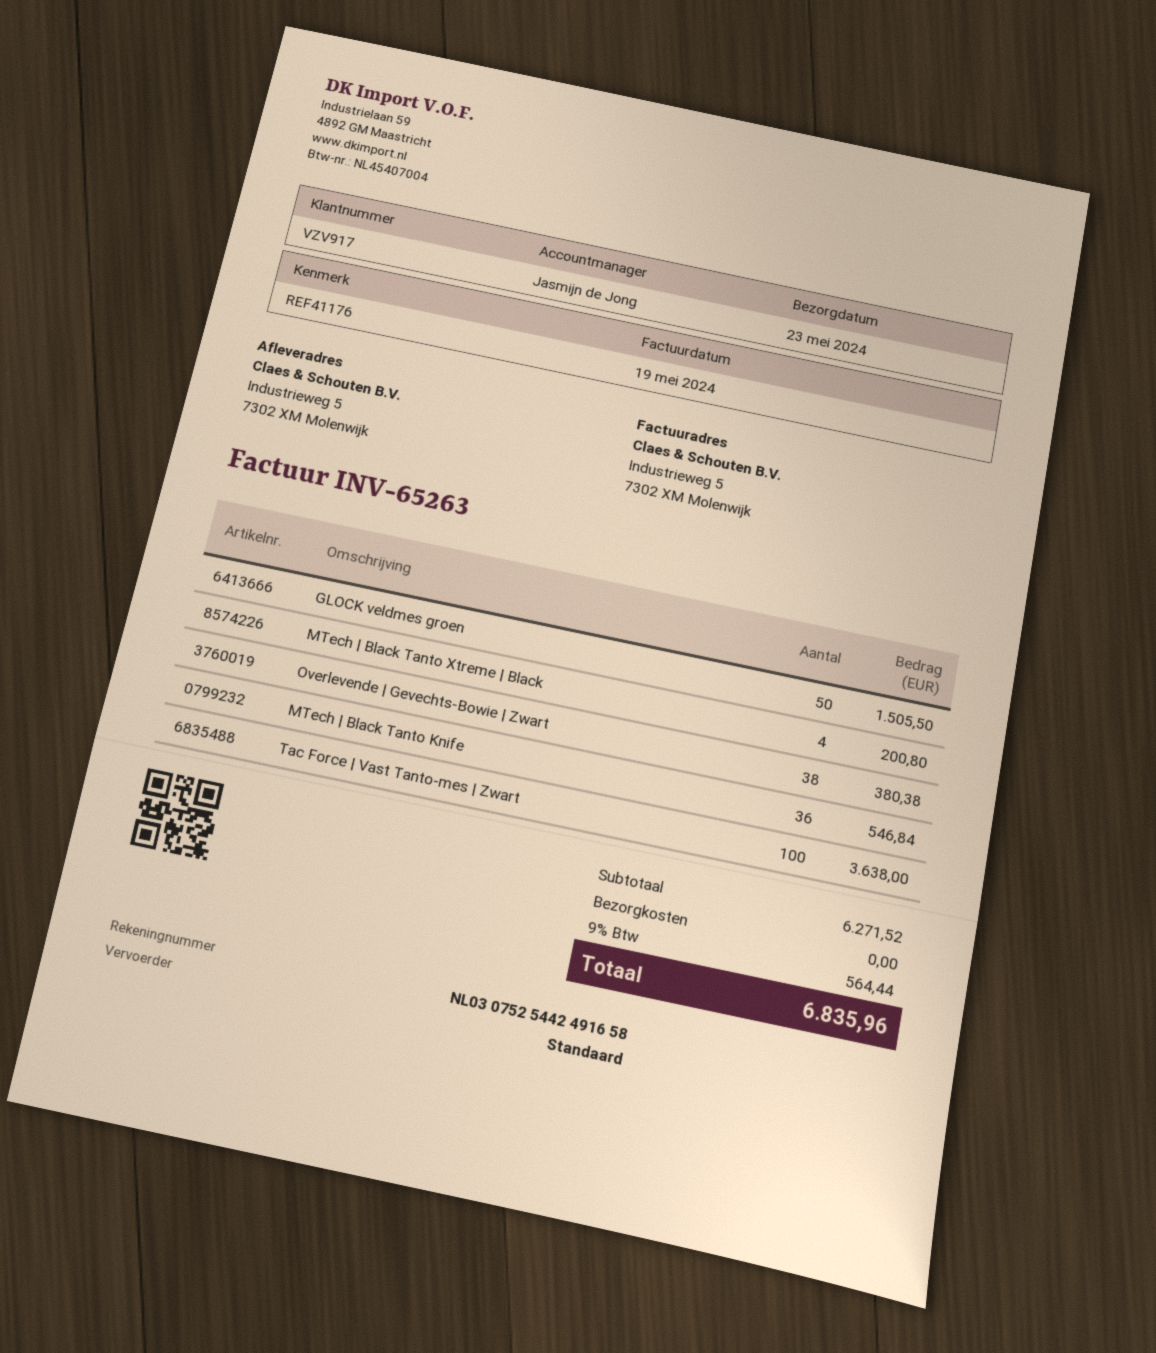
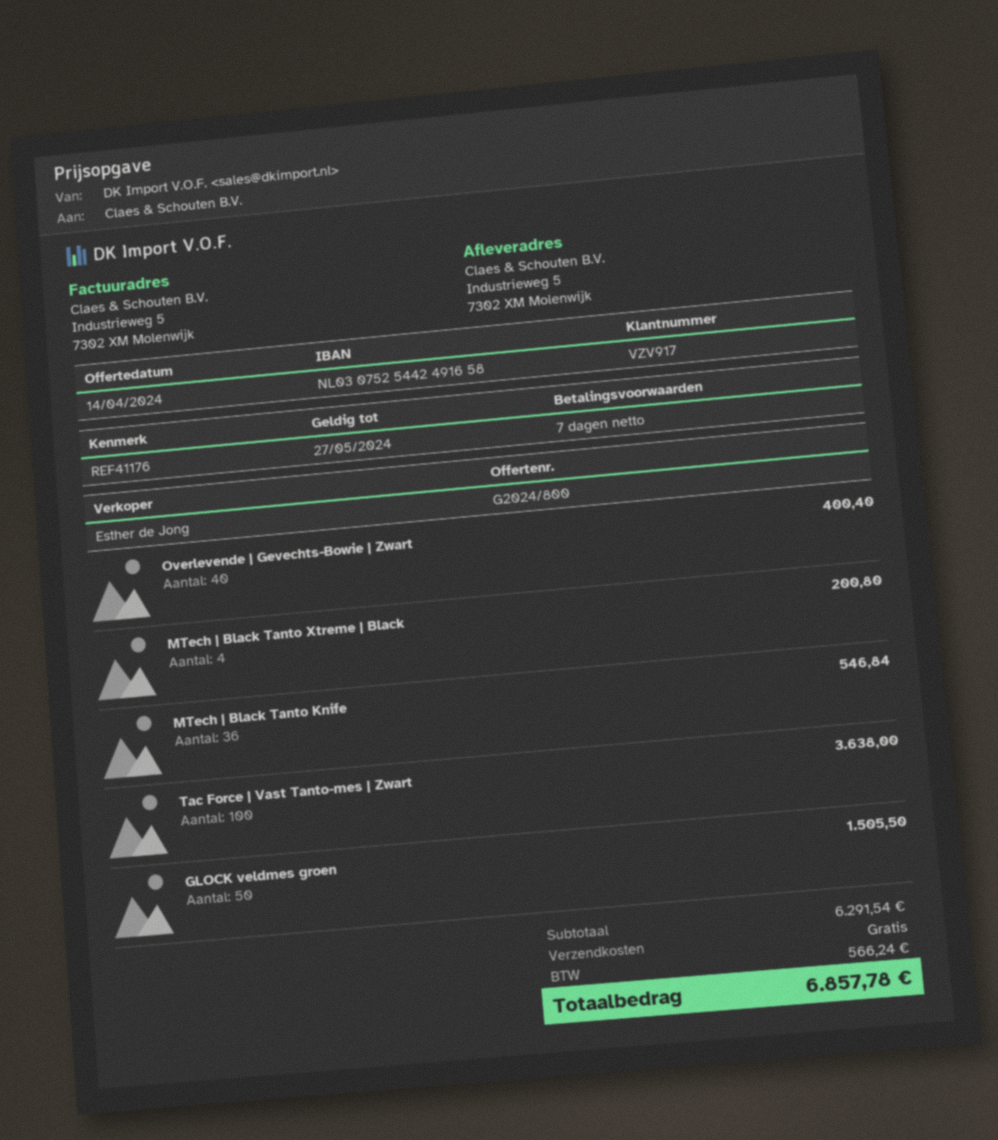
sales rep: Jasmijn de Jong -> Esther de Jong
Overlevende | Gevechts-Bowie | Zwart: 38 for 380.38 -> 40 for 400.40
subtotal: 6271.52 -> 6291.54
tax: 564.44 -> 566.24
total: 6835.96 -> 6857.78

